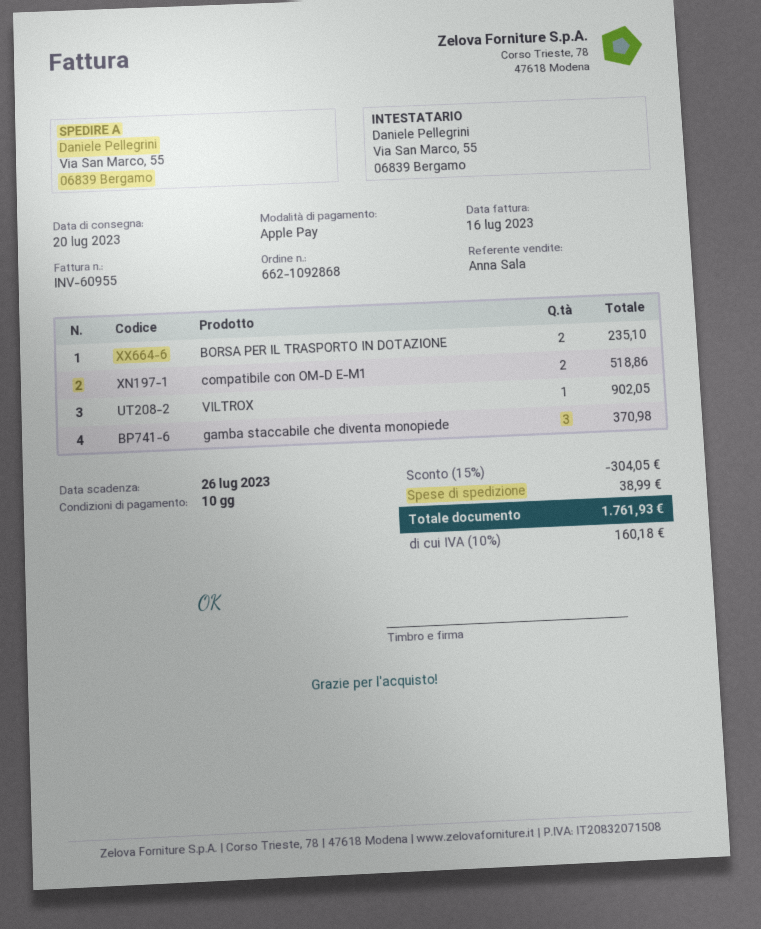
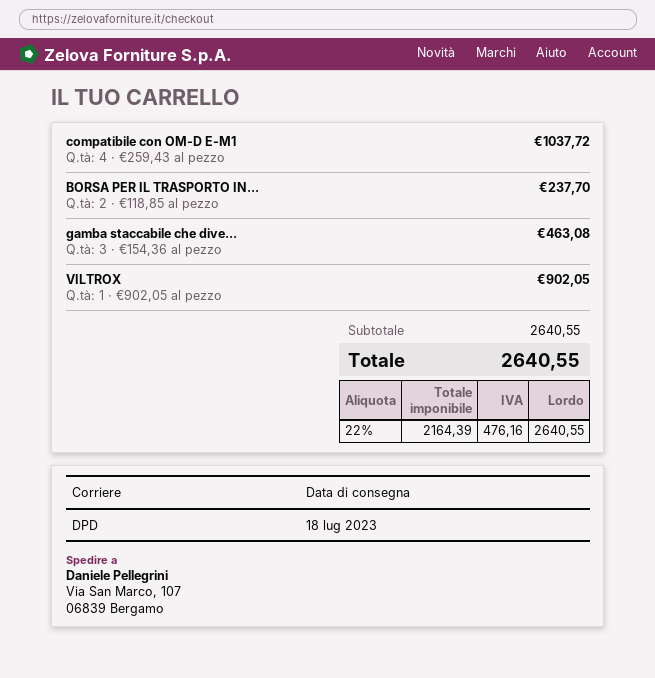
delivery date: 2023-07-20 -> 2023-07-18
ship to: Via San Marco, 55, 06839 Bergamo -> Via San Marco, 107, 06839 Bergamo
BORSA PER IL TRASPORTO IN DOTAZIONE: 2 for 235.10 -> 2 for 237.70
compatibile con OM-D E-M1: 2 for 518.86 -> 4 for 1037.72
gamba staccabile che diventa monopiede: 3 for 370.98 -> 3 for 463.08
discount: 15% = 304.05 -> none
shipping: 38.99 -> none
tax: 10% = 160.18 -> 22% = 476.16
total: 1761.93 -> 2640.55

